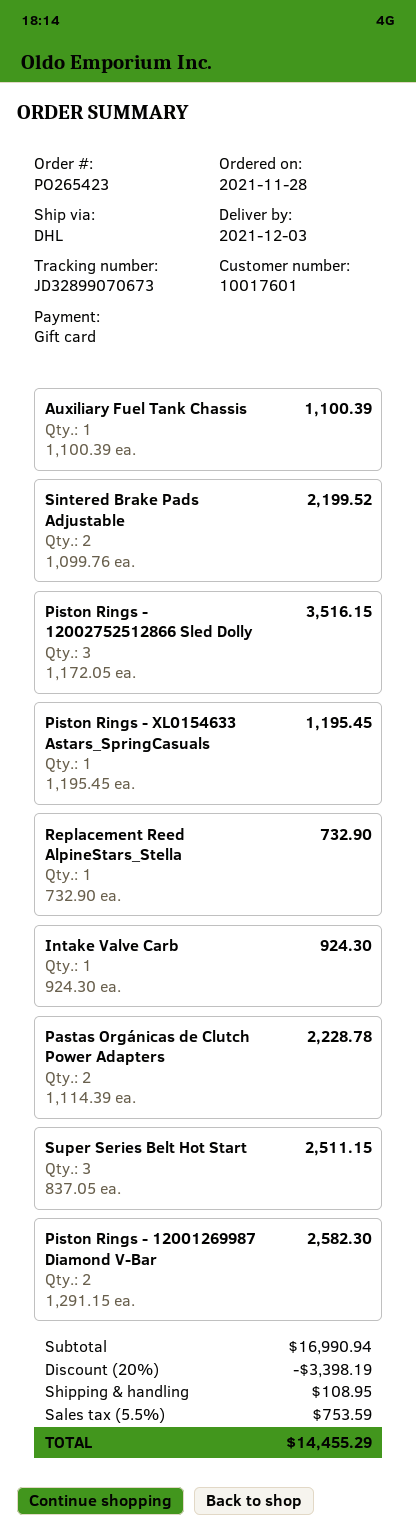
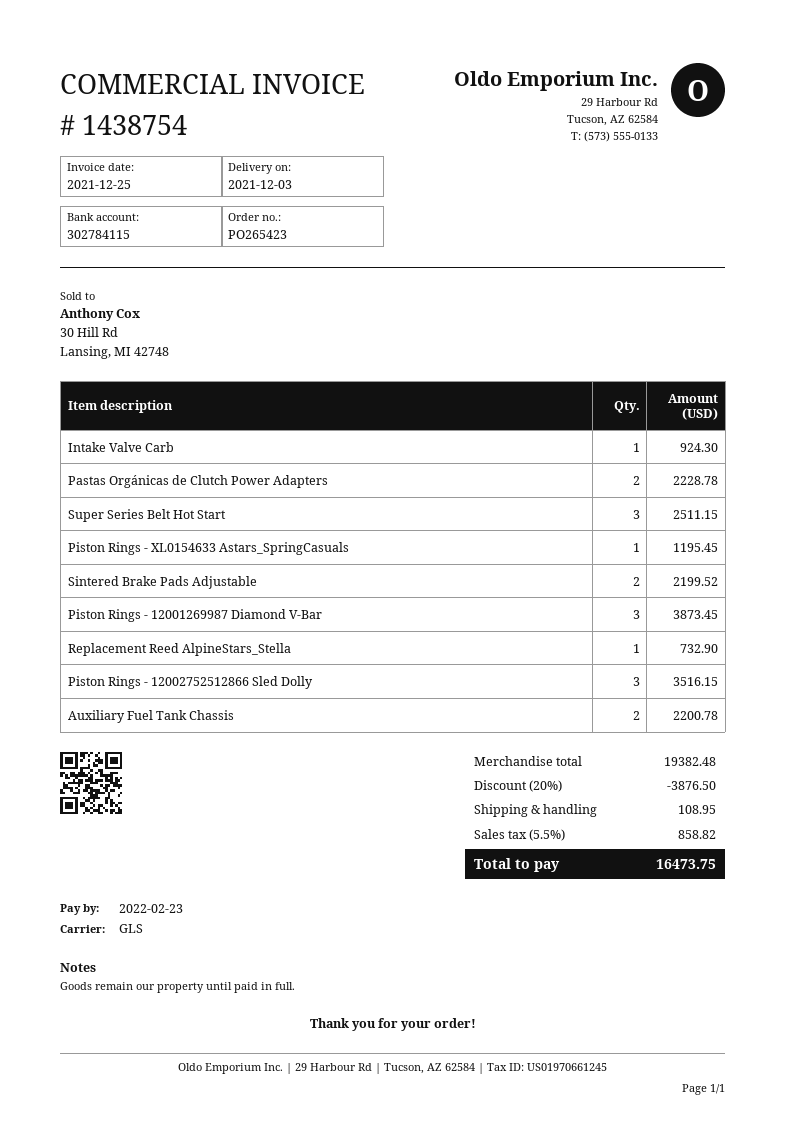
shipping method: DHL -> GLS
Auxiliary Fuel Tank Chassis: 1 for 1100.39 -> 2 for 2200.78
Piston Rings - 12001269987 Diamond V-Bar: 2 for 2582.30 -> 3 for 3873.45
subtotal: 16990.94 -> 19382.48
discount: 20% = 3398.19 -> 20% = 3876.50
tax: 5.5% = 753.59 -> 5.5% = 858.82
total: 14455.29 -> 16473.75

